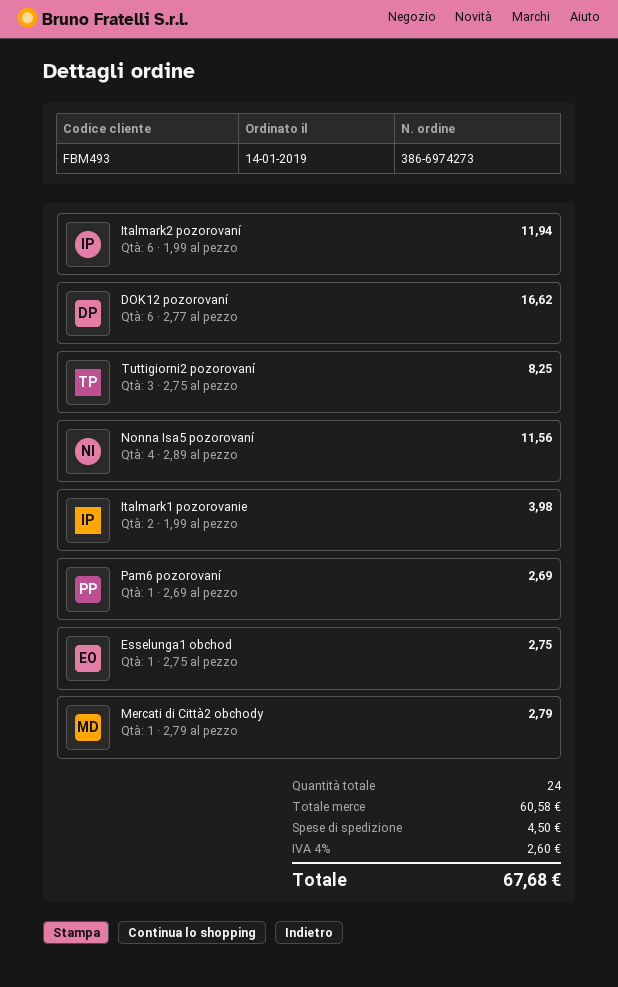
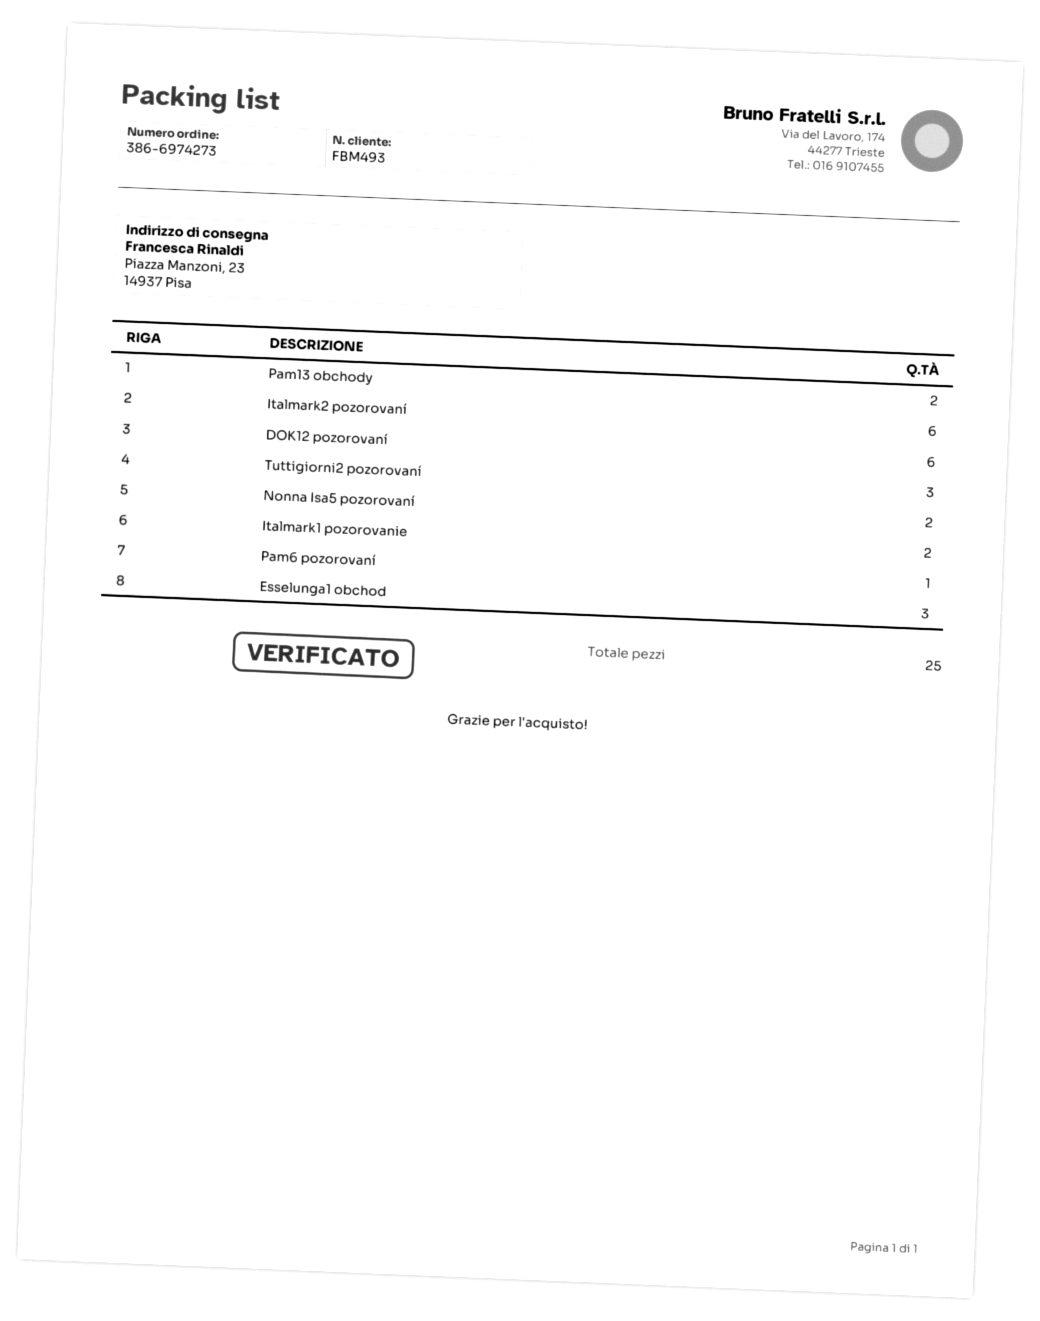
Nonna Isa5 pozorovaní: 4 -> 2
Esselunga1 obchod: 1 -> 3
Mercati di Città2 obchody: 1 -> none
Pam13 obchody: none -> 2
total quantity: 24 -> 25

